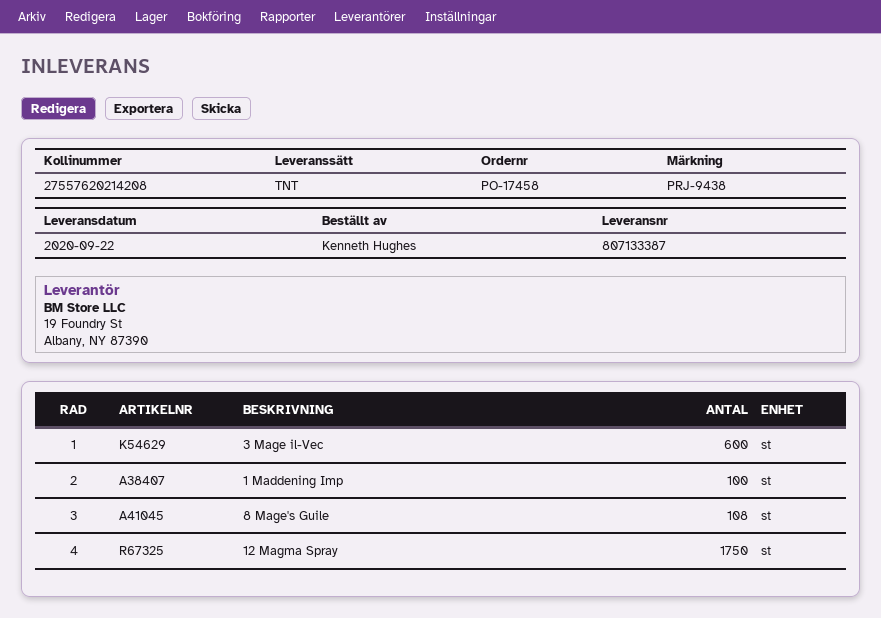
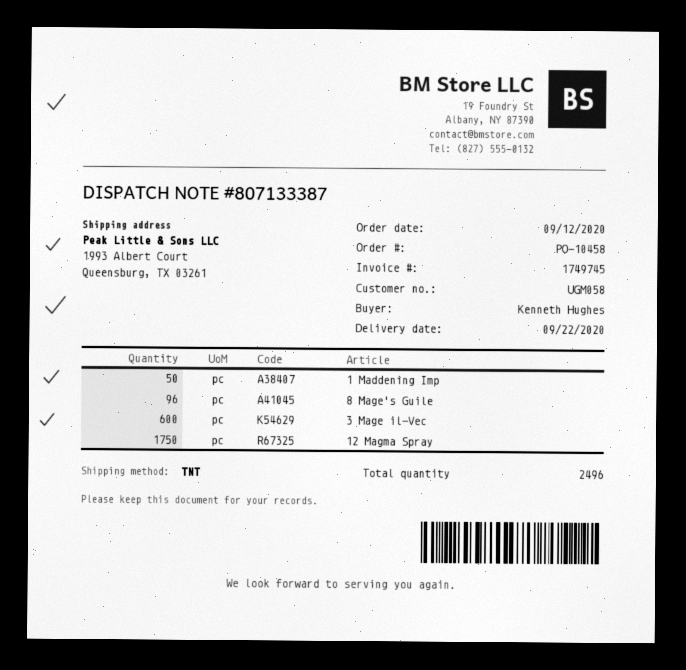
order number: PO-17458 -> PO-10458
1 Maddening Imp: 100 -> 50
8 Mage's Guile: 108 -> 96

